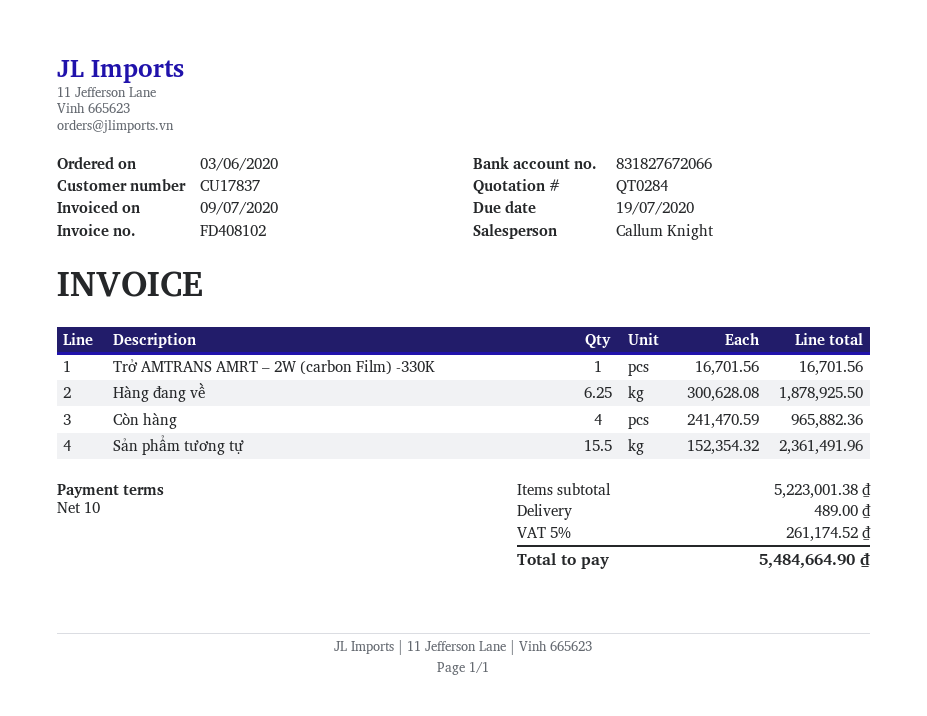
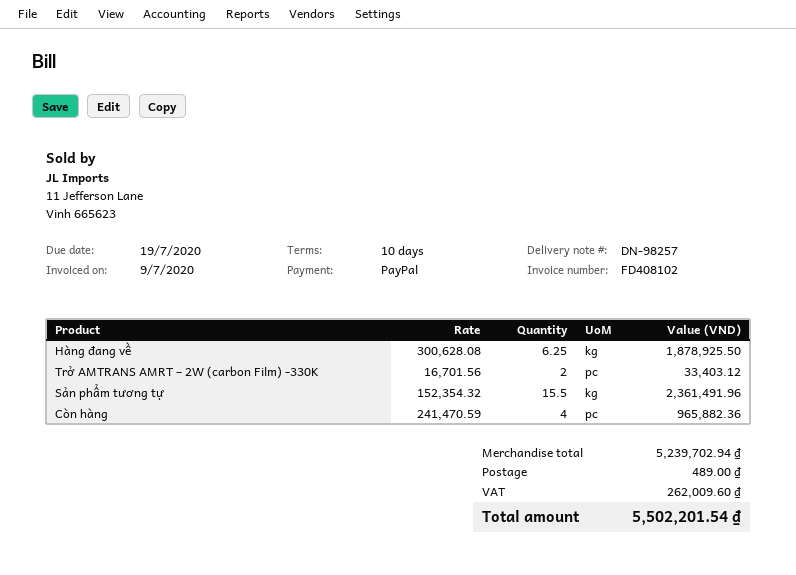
Trở AMTRANS AMRT – 2W (carbon Film) -330K: 1 x 16701.56 = 16701.56 -> 2 x 16701.56 = 33403.12
subtotal: 5223001.38 -> 5239702.94
tax: 261174.52 -> 262009.60
total: 5484664.90 -> 5502201.54

